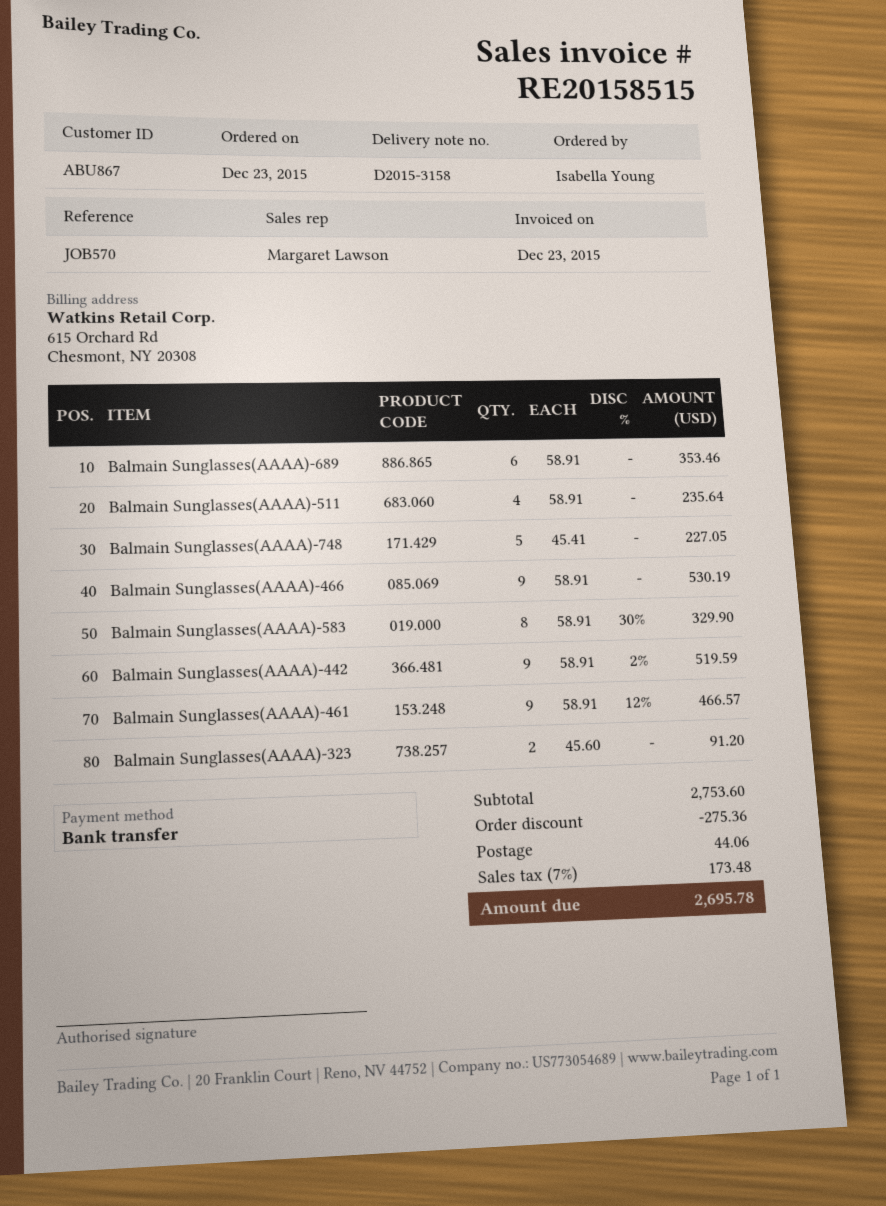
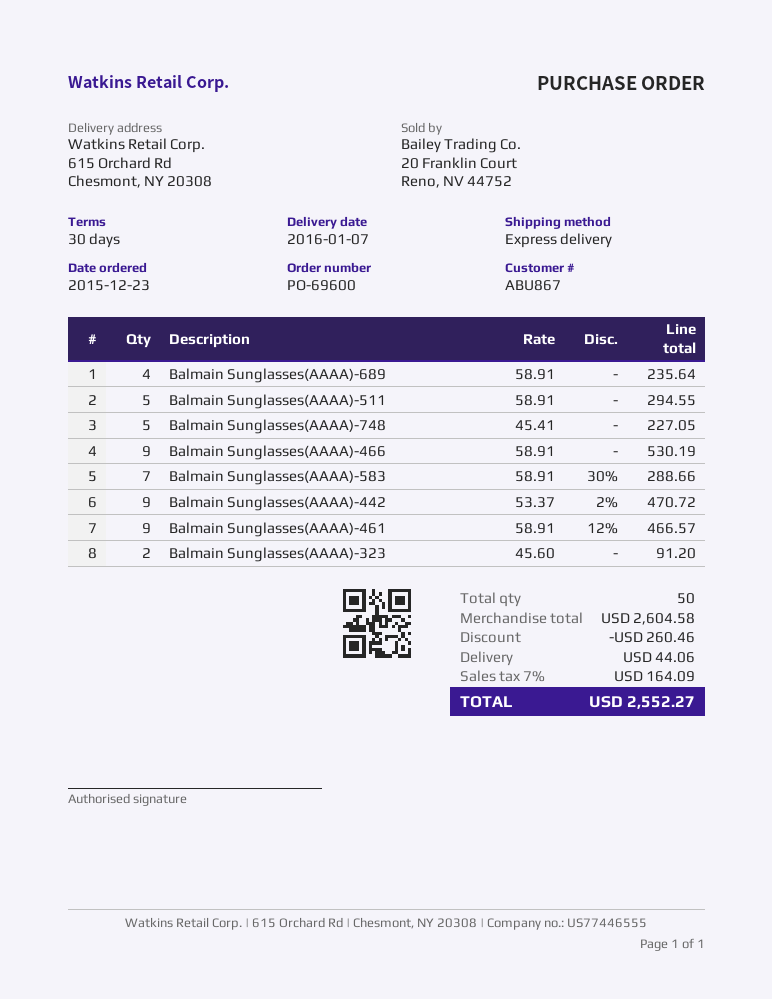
Balmain Sunglasses(AAAA)-689: 6 x 58.91 = 353.46 -> 4 x 58.91 = 235.64
Balmain Sunglasses(AAAA)-511: 4 x 58.91 = 235.64 -> 5 x 58.91 = 294.55
Balmain Sunglasses(AAAA)-583: 8 x 58.91 - 30% = 329.90 -> 7 x 58.91 - 30% = 288.66
Balmain Sunglasses(AAAA)-442: 9 x 58.91 - 2% = 519.59 -> 9 x 53.37 - 2% = 470.72
subtotal: 2753.60 -> 2604.58
discount: 275.36 -> 260.46
tax: 7% = 173.48 -> 7% = 164.09
total: 2695.78 -> 2552.27

